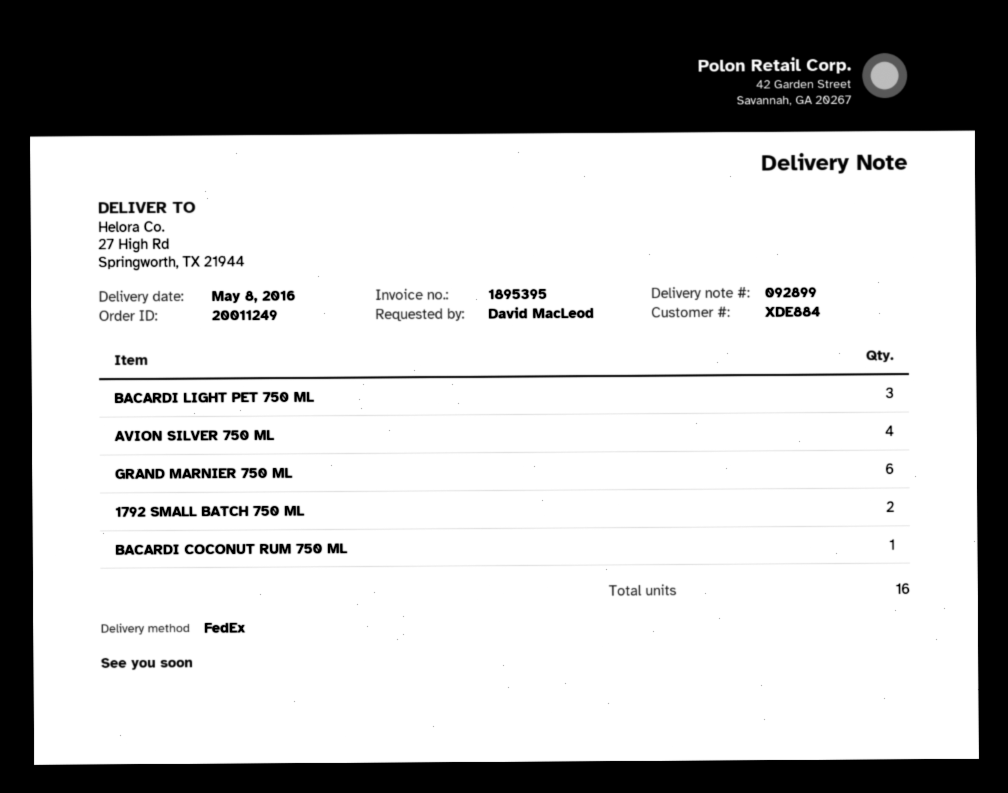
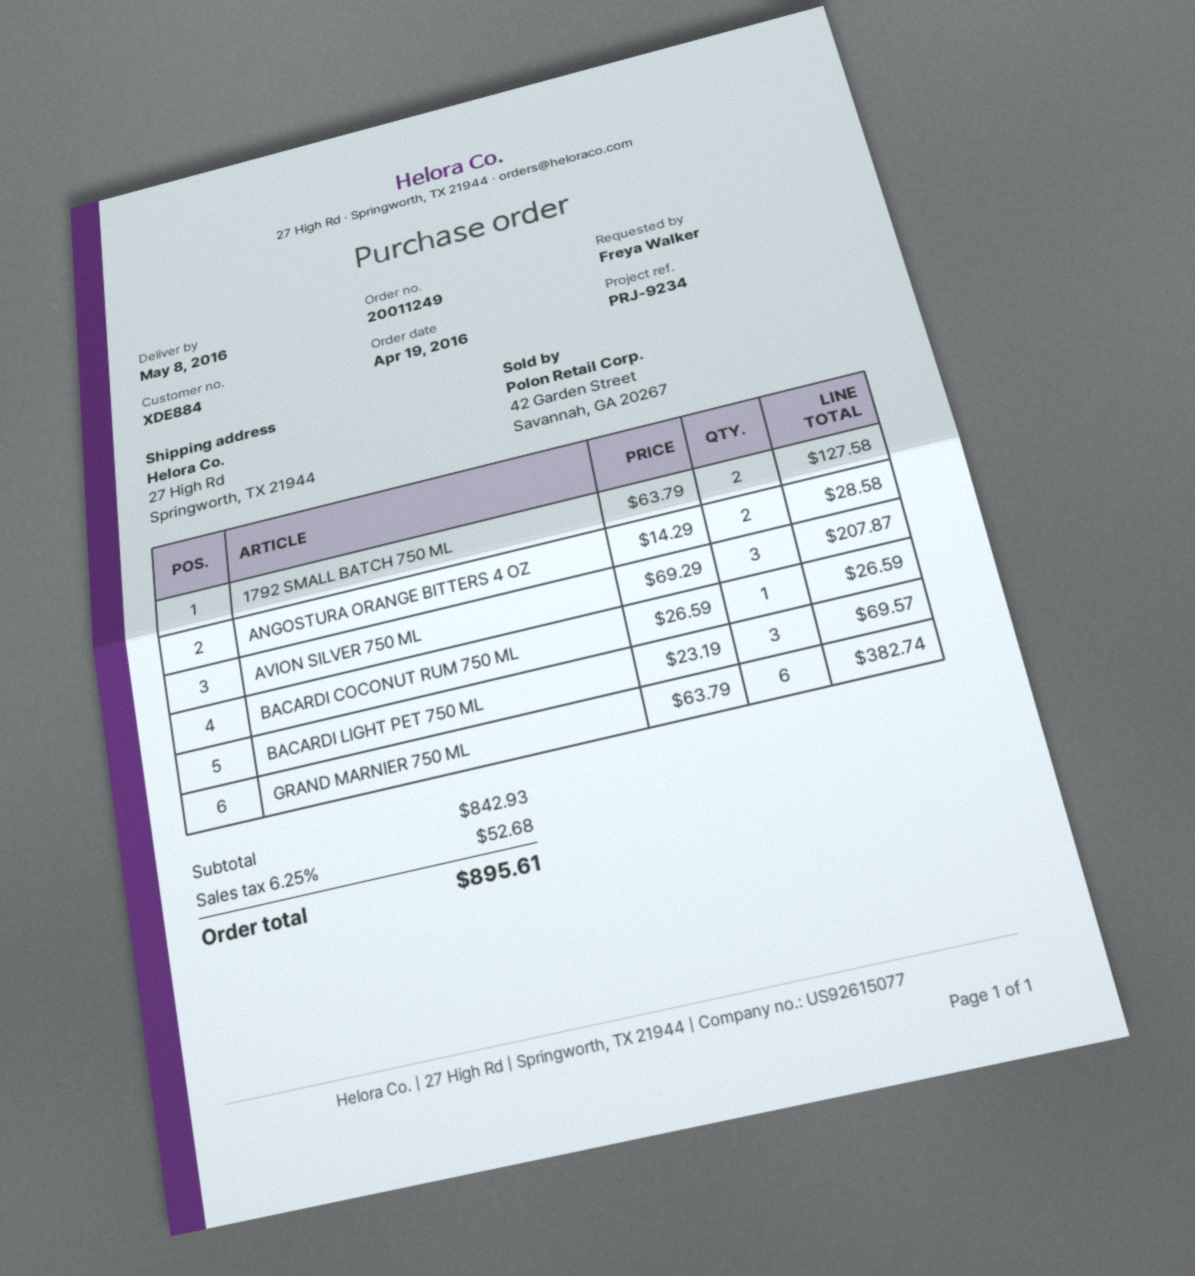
ordered by: David MacLeod -> Freya Walker
AVION SILVER 750 ML: 4 -> 3
ANGOSTURA ORANGE BITTERS 4 OZ: none -> 2

